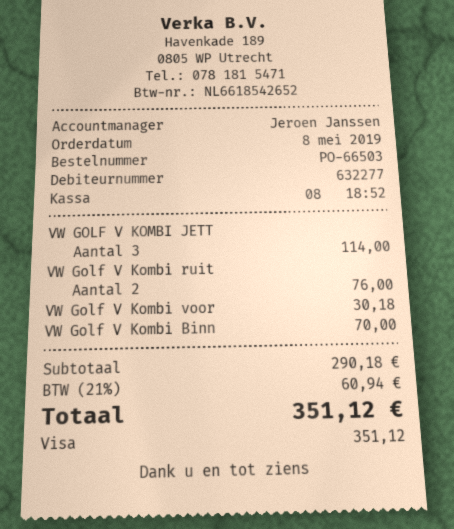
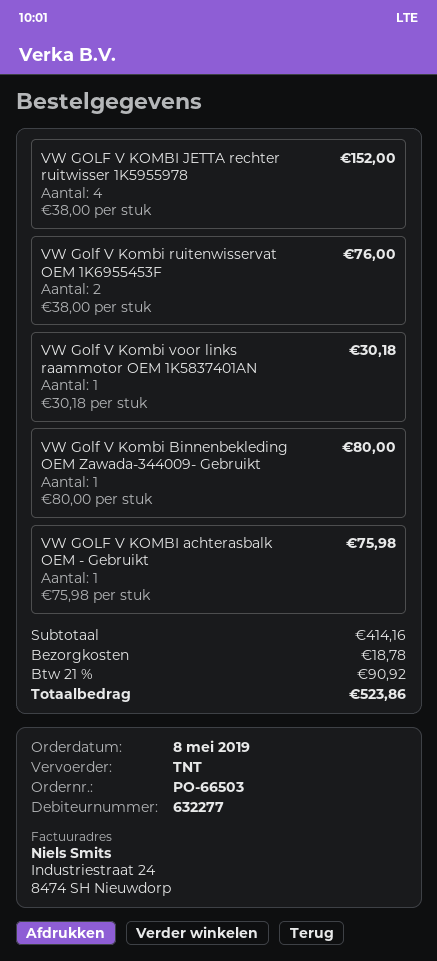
VW GOLF V KOMBI JETT: 3 for 114.00 -> 4 for 152.00
VW Golf V Kombi Binn: 1 for 70.00 -> 1 for 80.00
VW GOLF V KOMBI achterasbalk OEM - Gebruikt: none -> 1 for 75.98
subtotal: 290.18 -> 414.16
shipping: none -> 18.78
tax: 21% = 60.94 -> 21% = 90.92
total: 351.12 -> 523.86

